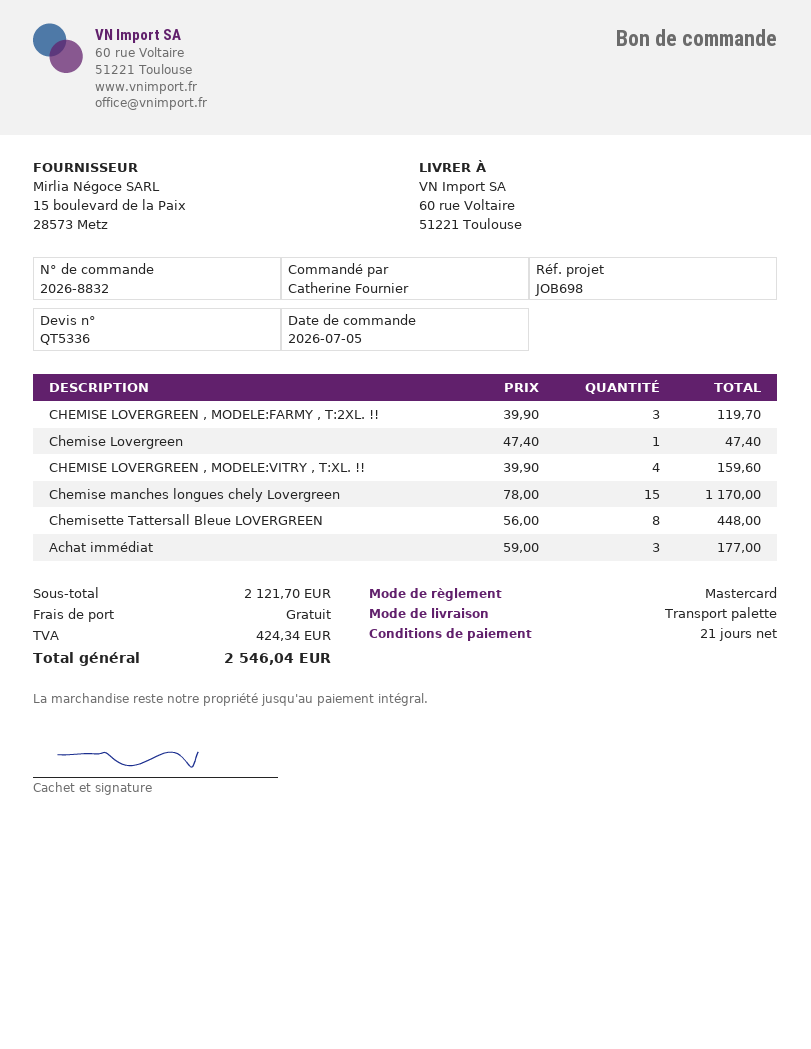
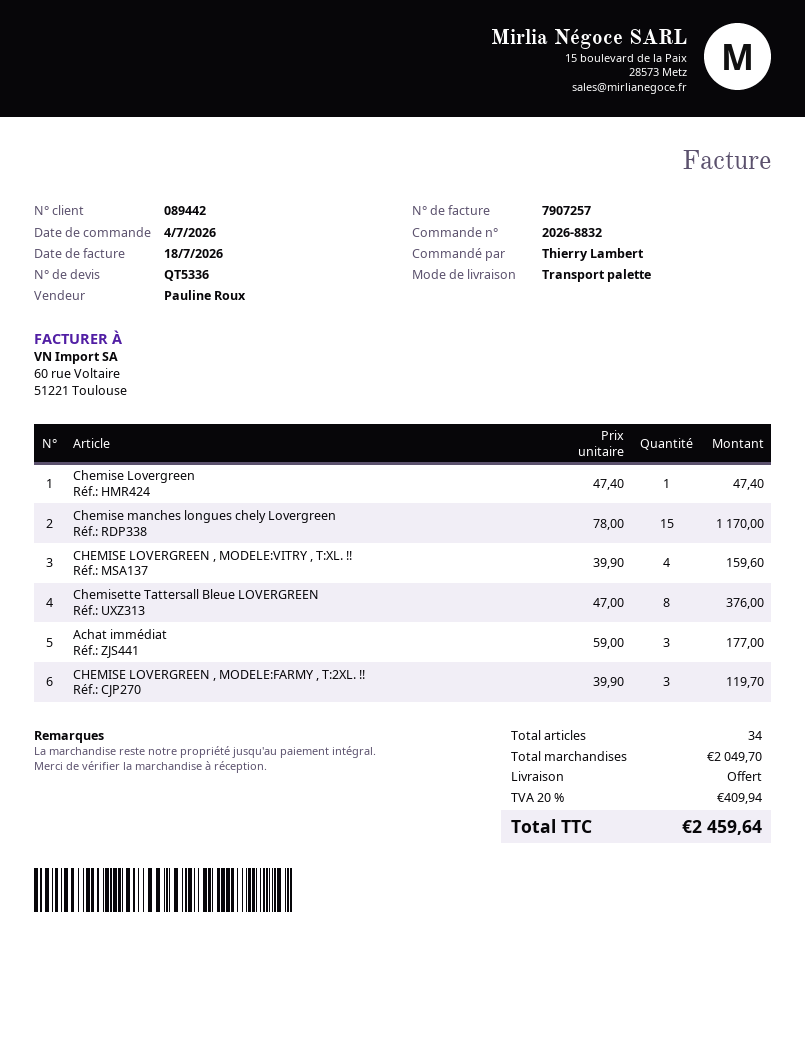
order date: 2026-07-05 -> 2026-07-04
ordered by: Catherine Fournier -> Thierry Lambert
Chemisette Tattersall Bleue LOVERGREEN: 8 x 56.00 = 448.00 -> 8 x 47.00 = 376.00
subtotal: 2121.70 -> 2049.70
tax: 424.34 -> 409.94
total: 2546.04 -> 2459.64

